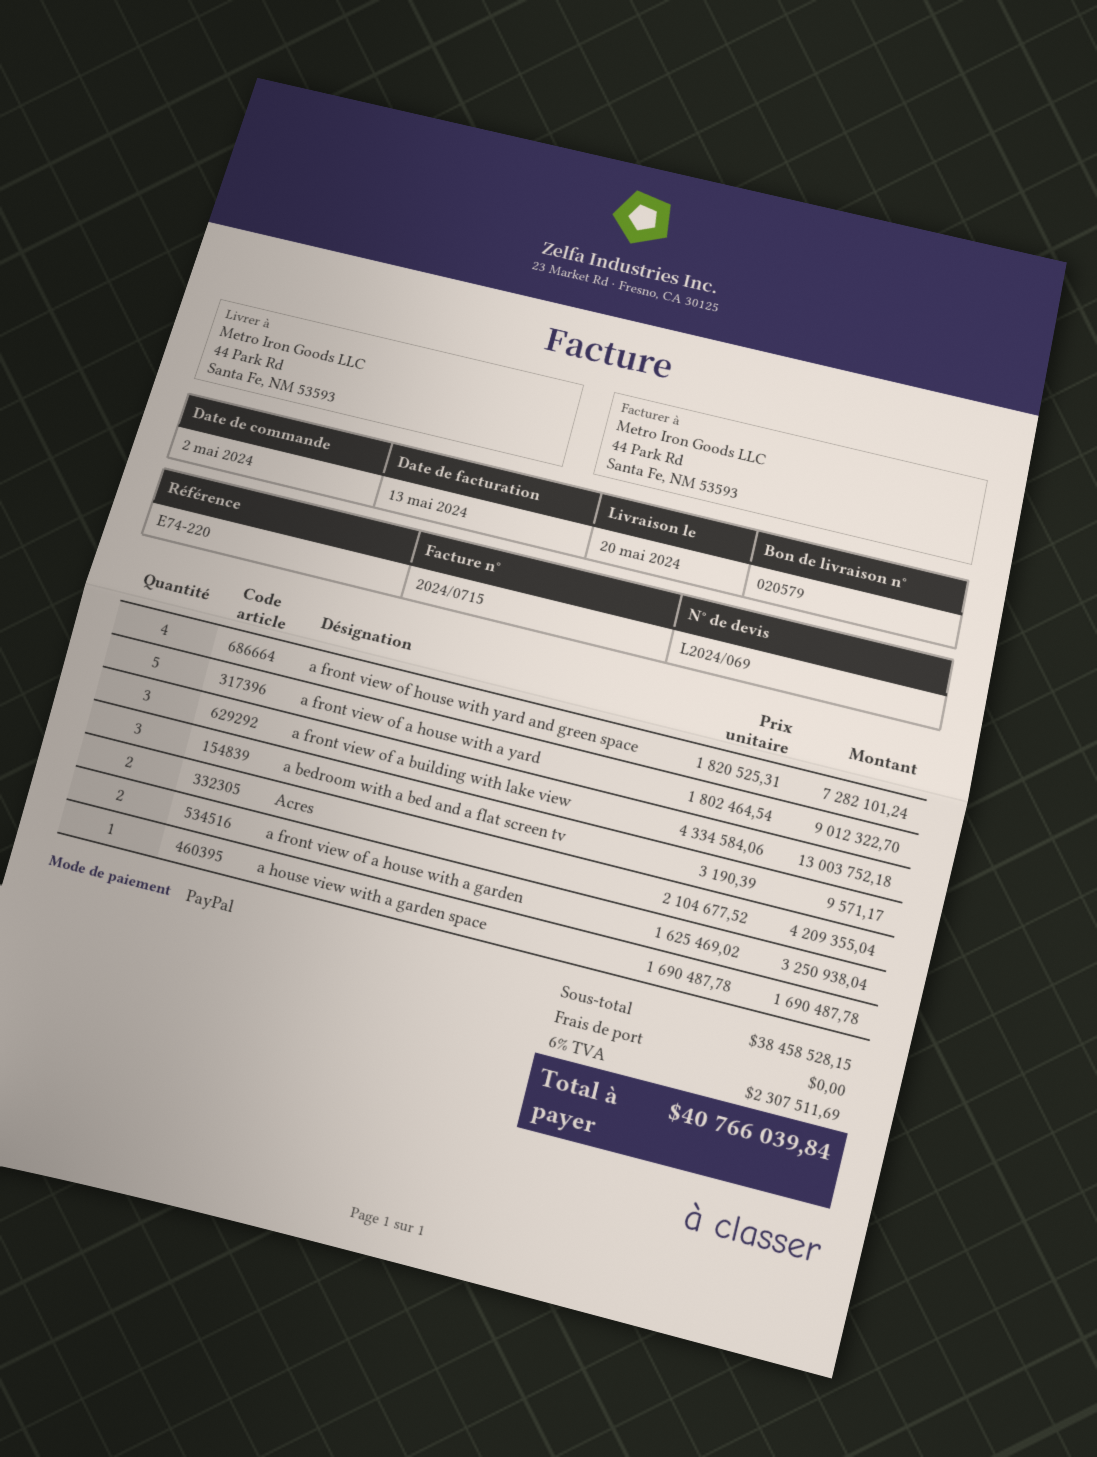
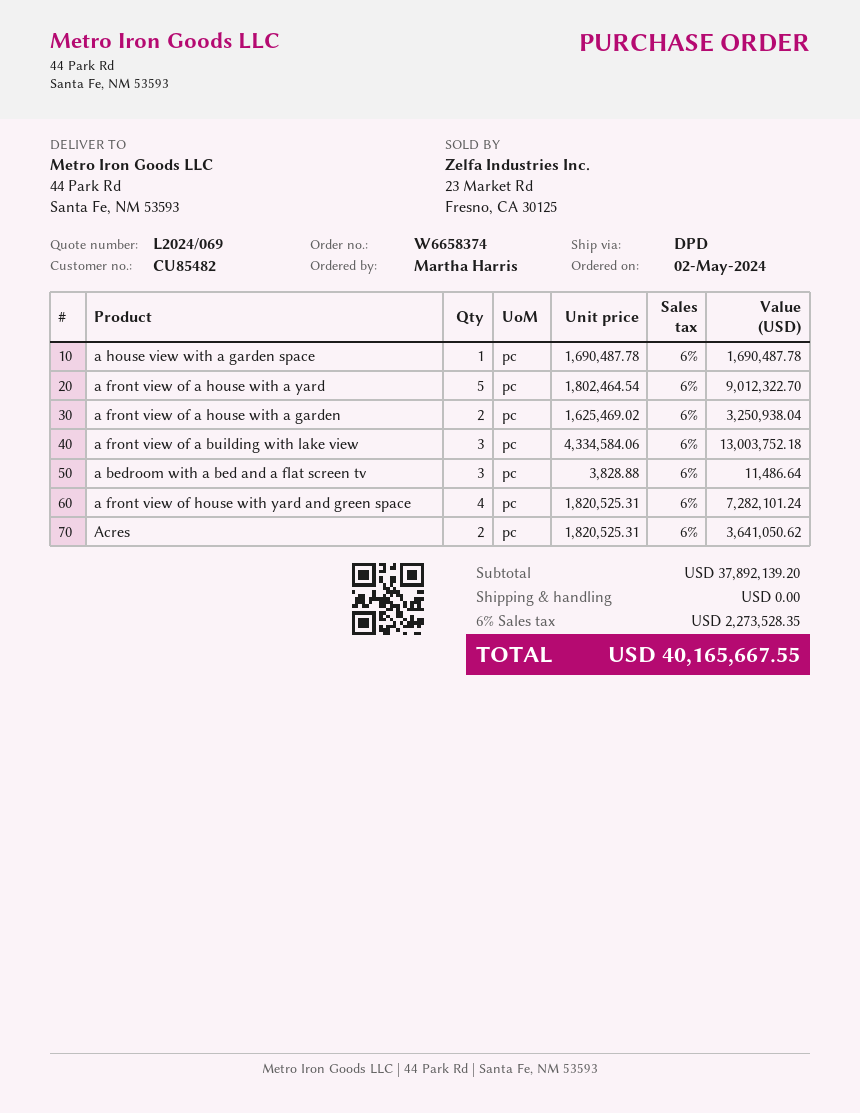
a bedroom with a bed and a flat screen tv: 3 x 3190.39 = 9571.17 -> 3 x 3828.88 = 11486.64
Acres: 2 x 2104677.52 = 4209355.04 -> 2 x 1820525.31 = 3641050.62
subtotal: 38458528.15 -> 37892139.20
tax: 6% = 2307511.69 -> 6% = 2273528.35
total: 40766039.84 -> 40165667.55

